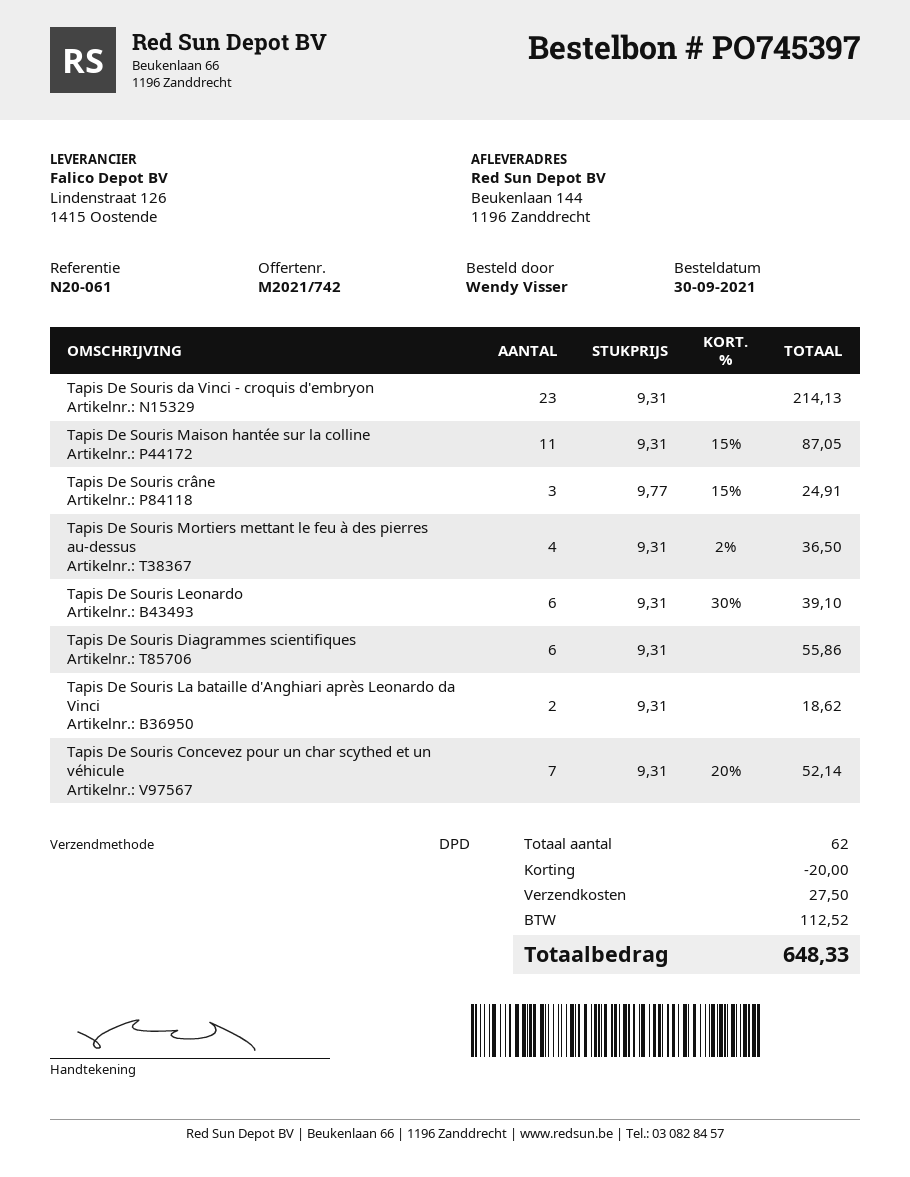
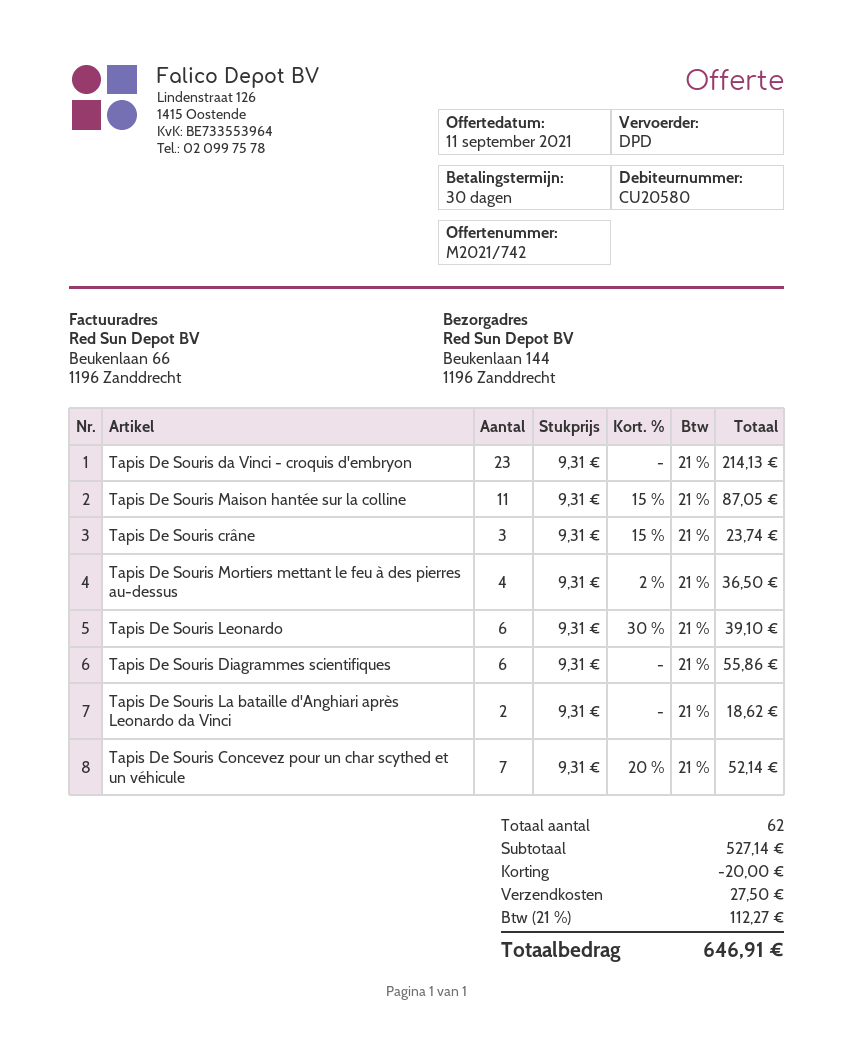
Tapis De Souris crâne: 3 x 9.77 - 15% = 24.91 -> 3 x 9.31 - 15% = 23.74
tax: 112.52 -> 112.27
total: 648.33 -> 646.91

